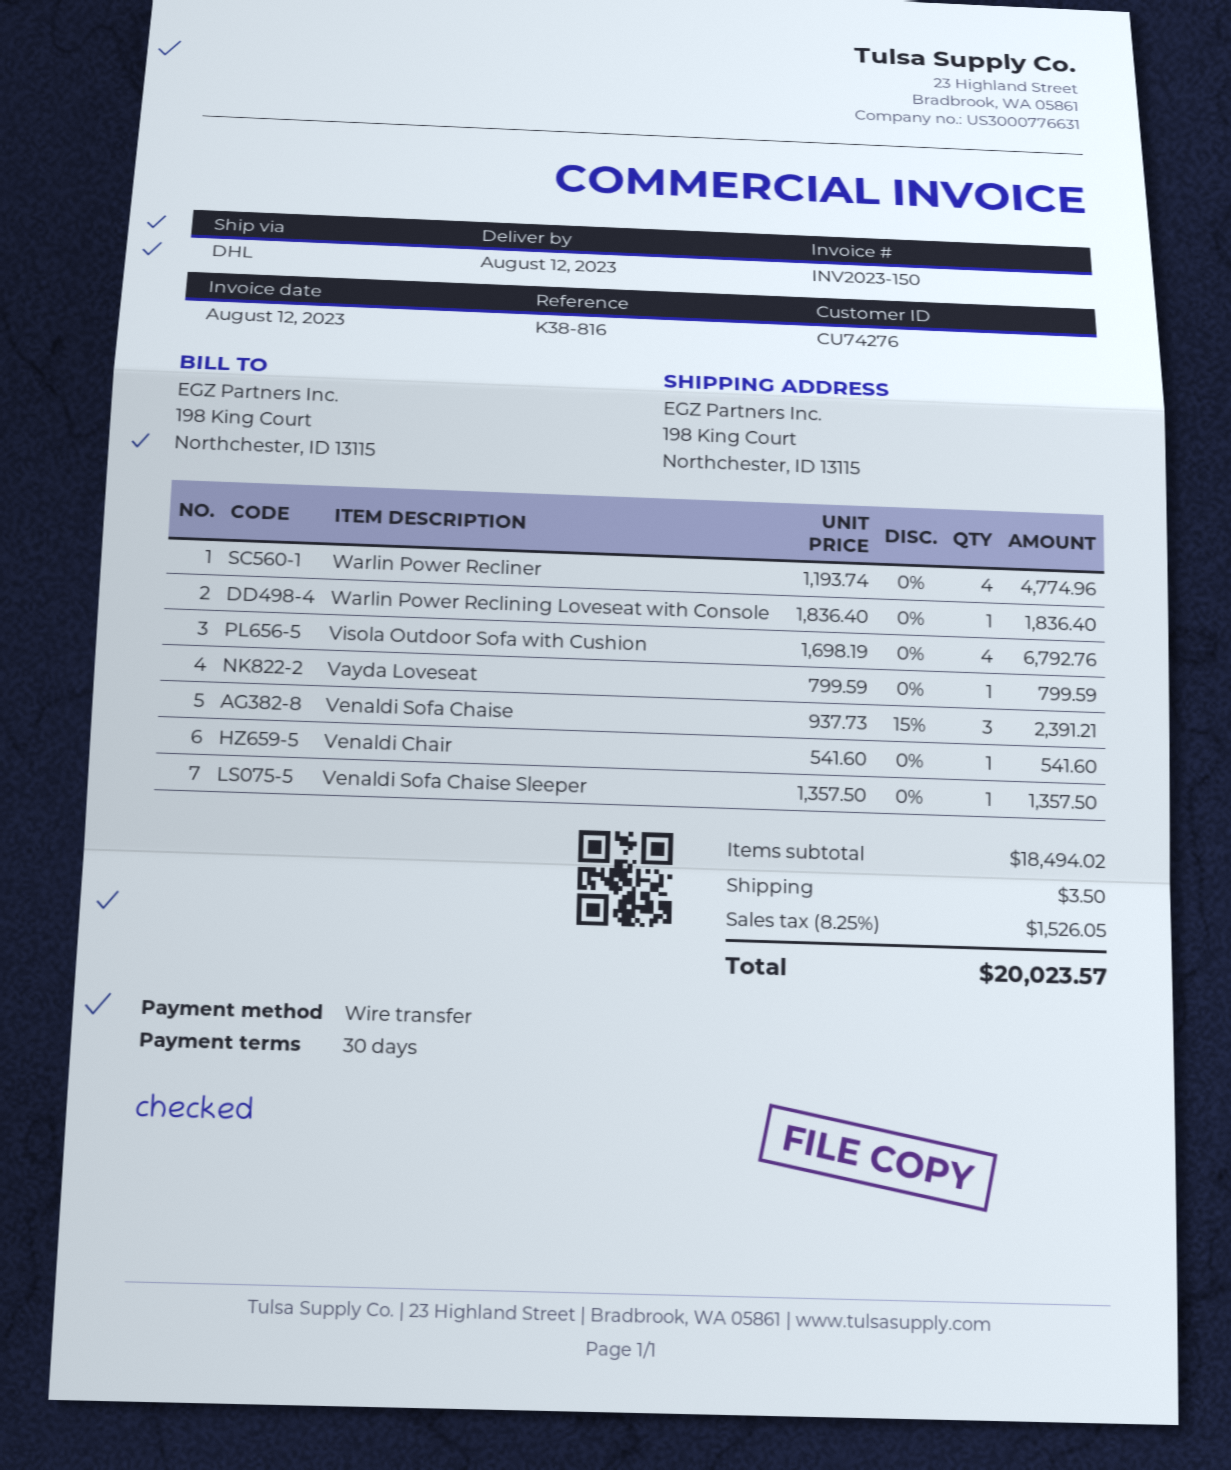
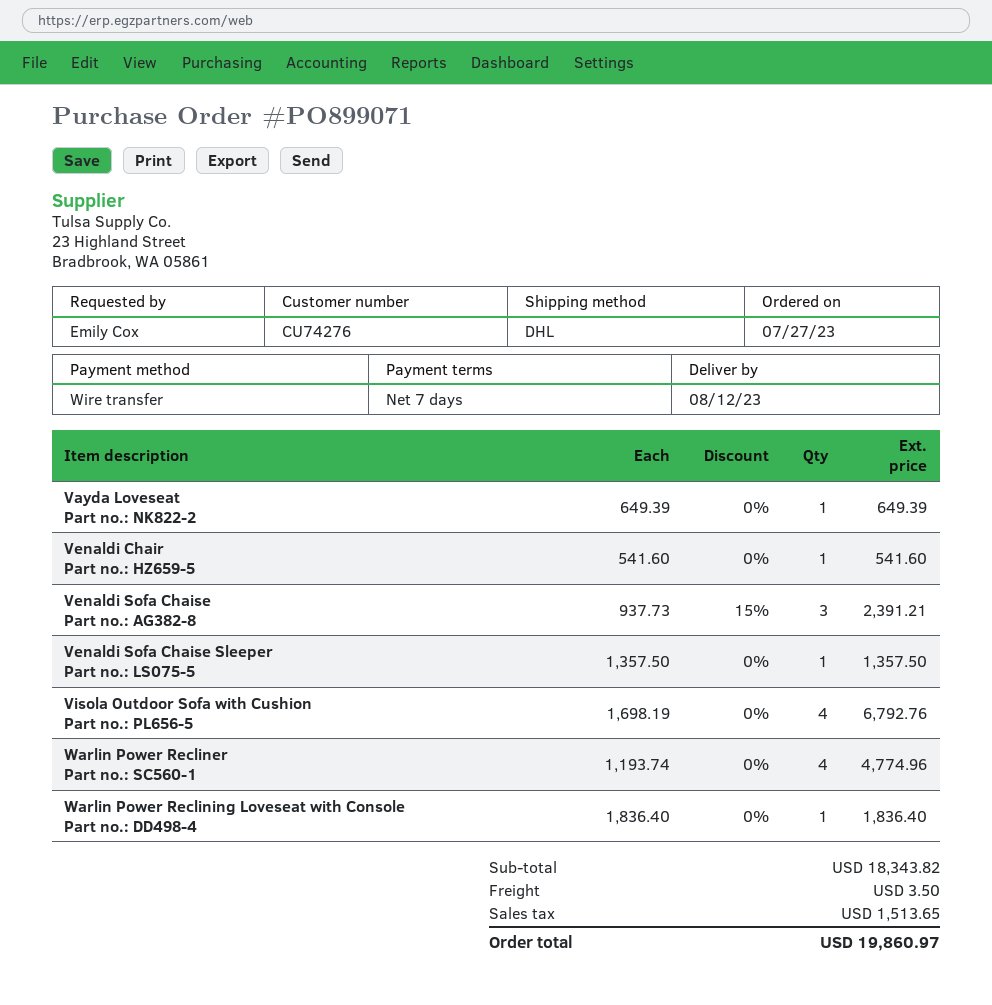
payment terms: 30 days -> 7 days
Vayda Loveseat: 1 x 799.59 = 799.59 -> 1 x 649.39 = 649.39
subtotal: 18494.02 -> 18343.82
tax: 1526.05 -> 1513.65
total: 20023.57 -> 19860.97

